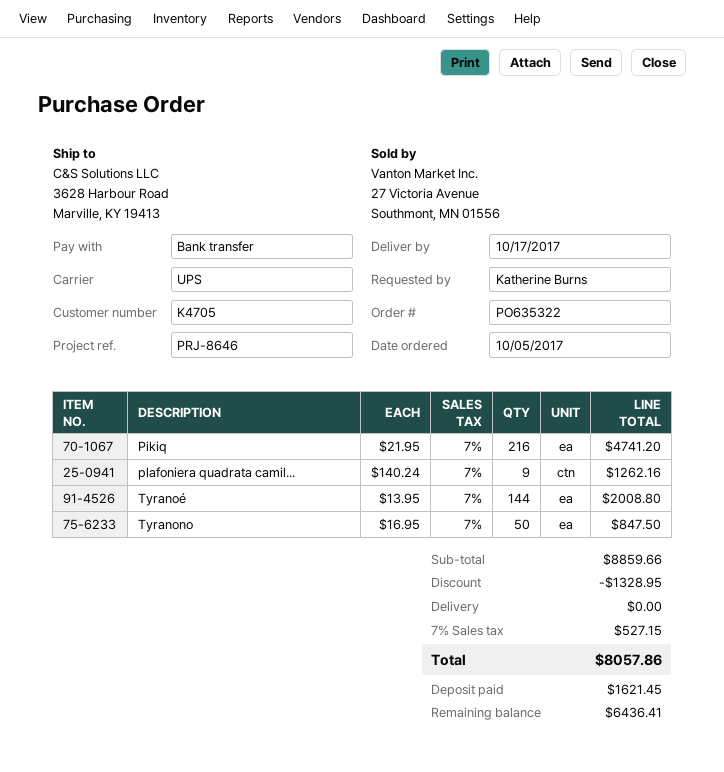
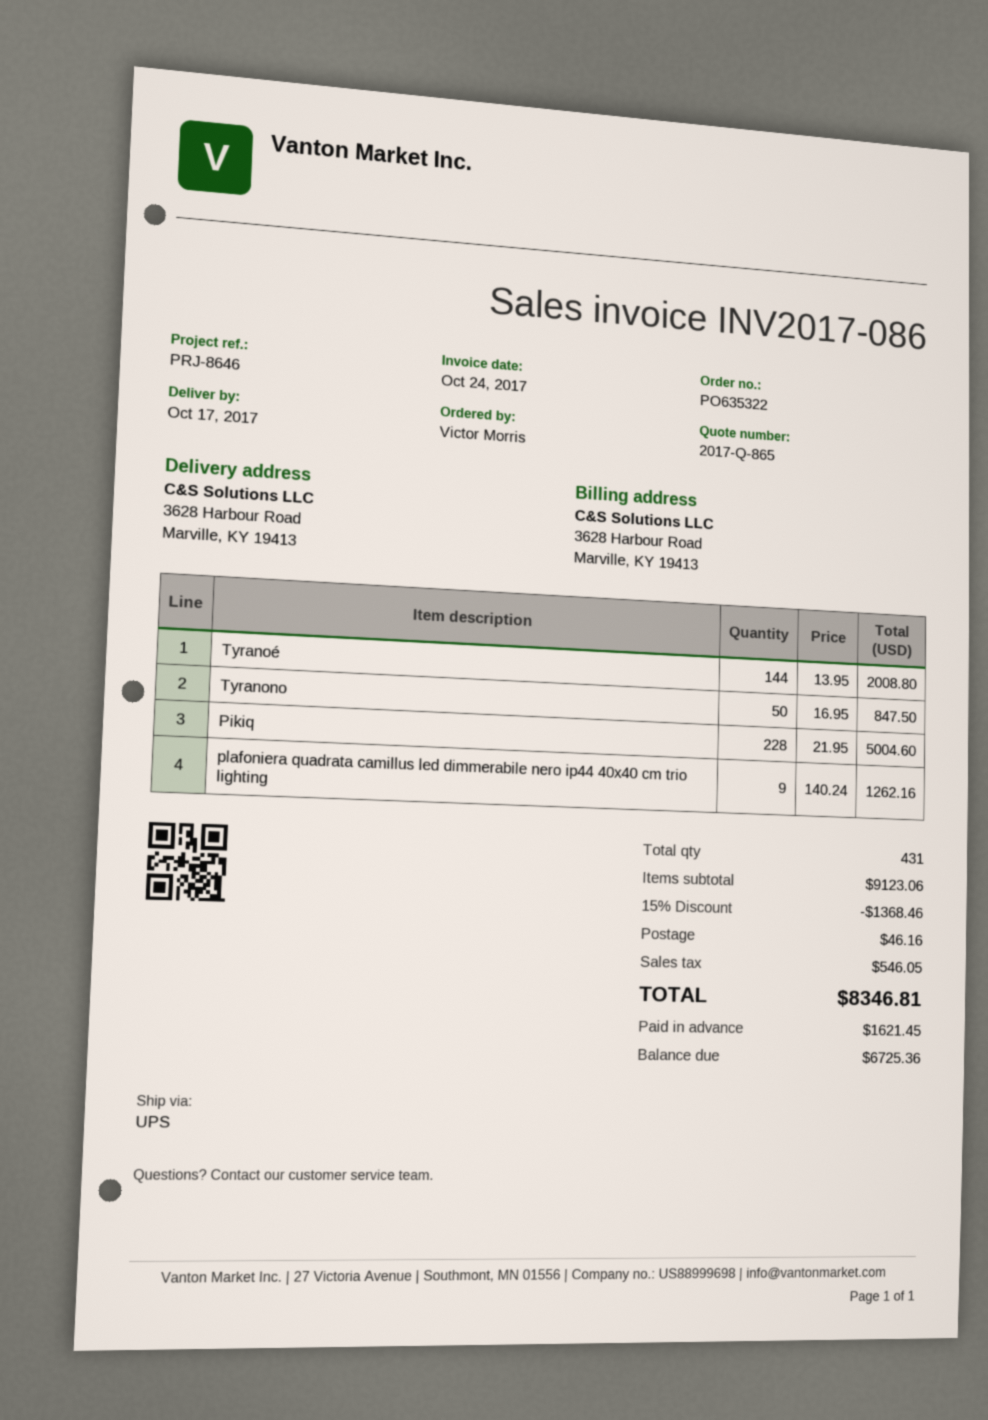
ordered by: Katherine Burns -> Victor Morris
Pikiq: 216 x 21.95 = 4741.20 -> 228 x 21.95 = 5004.60
subtotal: 8859.66 -> 9123.06
discount: 1328.95 -> 1368.46
shipping: 0.00 -> 46.16
tax: 527.15 -> 546.05
total: 8057.86 -> 8346.81
balance: 6436.41 -> 6725.36

